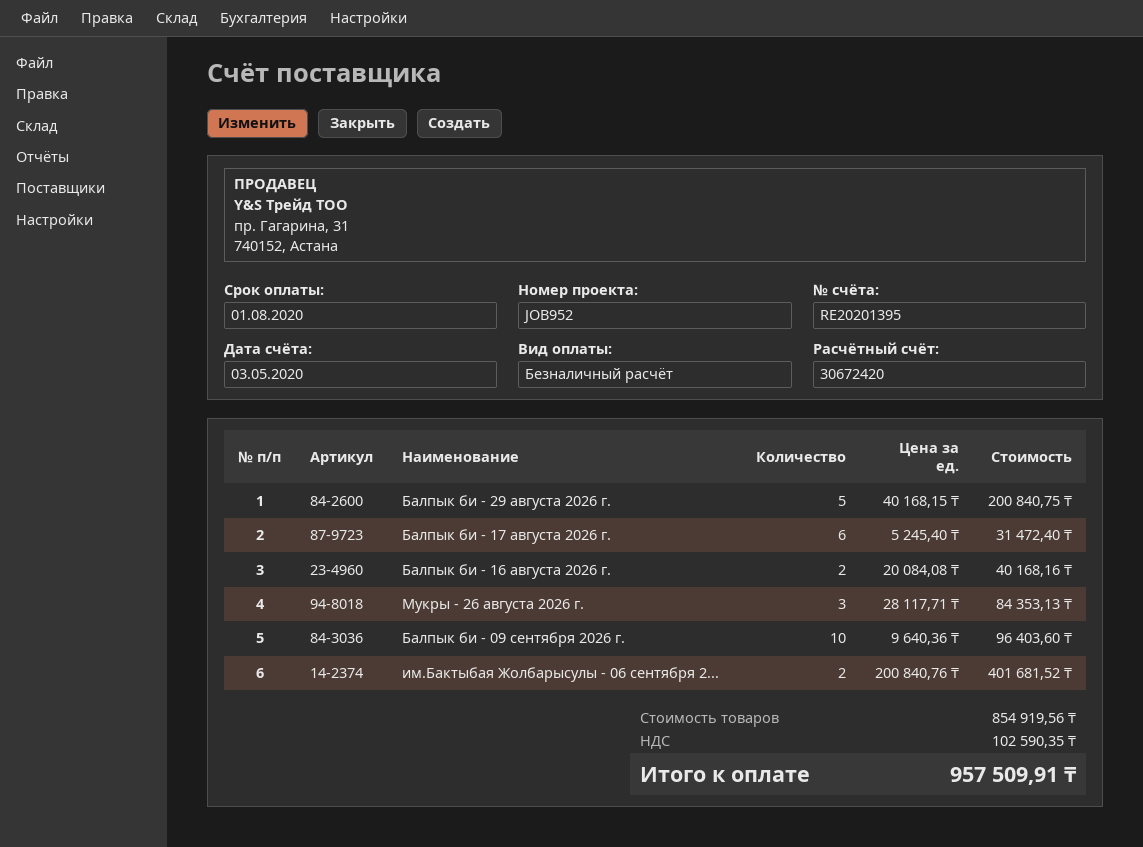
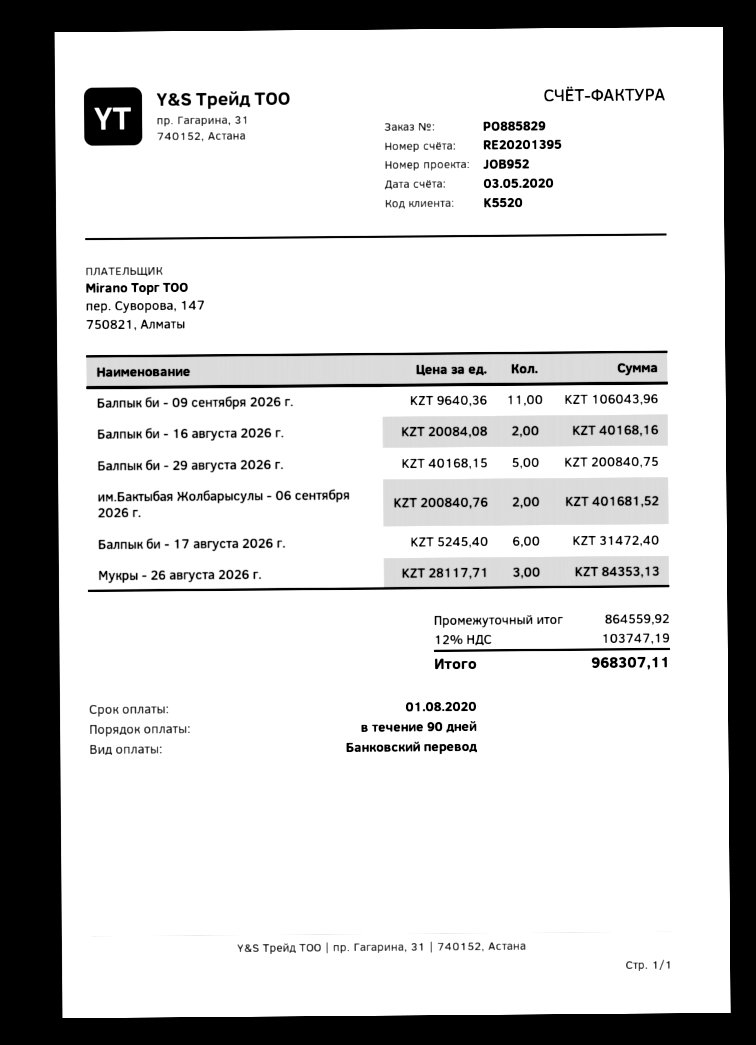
Балпык би - 09 сентября 2026 г.: 10 x 9640.36 = 96403.60 -> 11 x 9640.36 = 106043.96
subtotal: 854919.56 -> 864559.92
tax: 102590.35 -> 103747.19
total: 957509.91 -> 968307.11

